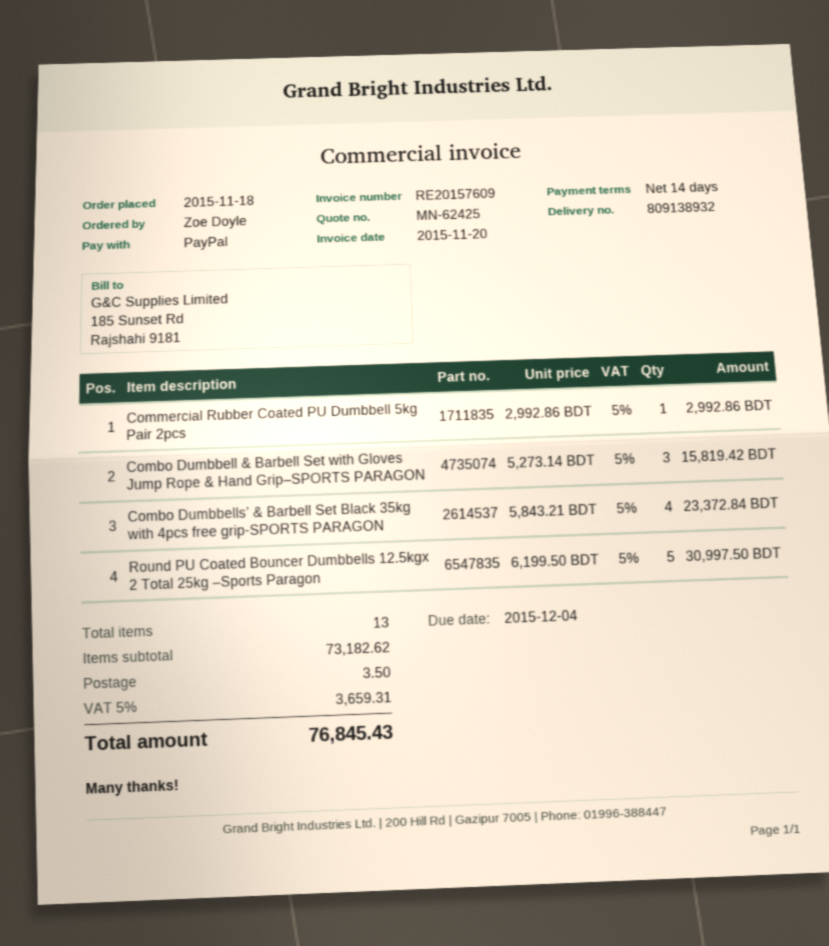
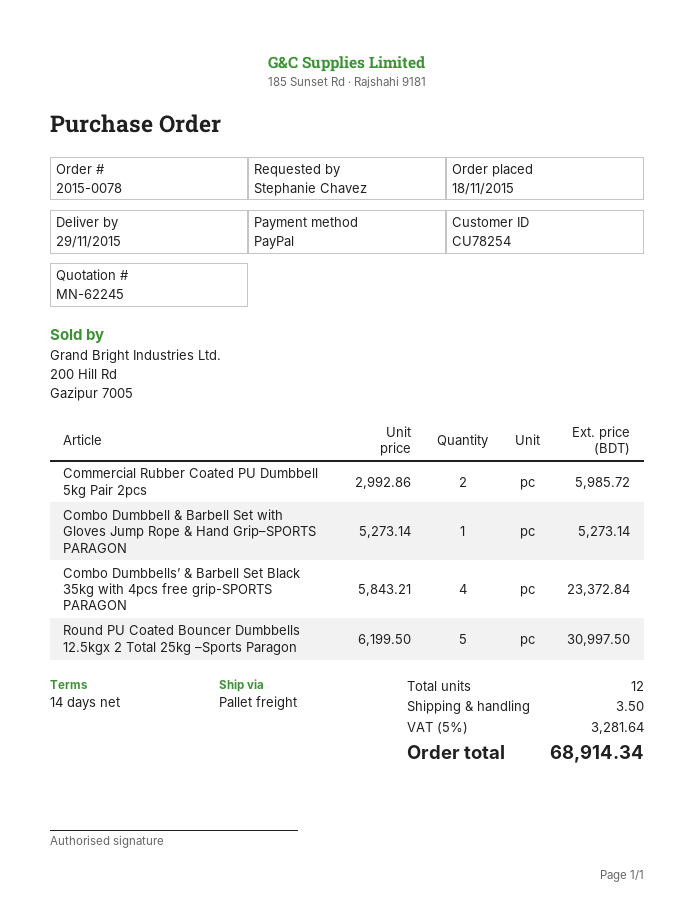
quote number: MN-62425 -> MN-62245
ordered by: Zoe Doyle -> Stephanie Chavez
Commercial Rubber Coated PU Dumbbell 5kg Pair 2pcs: 1 x 2992.86 = 2992.86 -> 2 x 2992.86 = 5985.72
Combo Dumbbell & Barbell Set with Gloves Jump Rope & Hand Grip–SPORTS PARAGON: 3 x 5273.14 = 15819.42 -> 1 x 5273.14 = 5273.14
total quantity: 13 -> 12
tax: 5% = 3659.31 -> 5% = 3281.64
total: 76845.43 -> 68914.34

